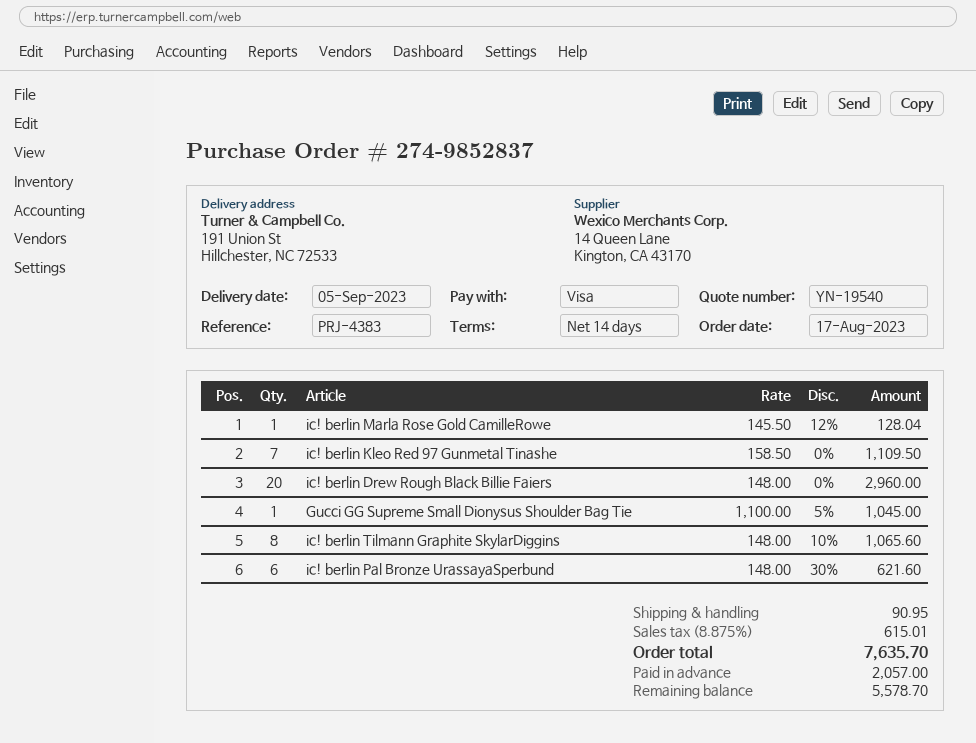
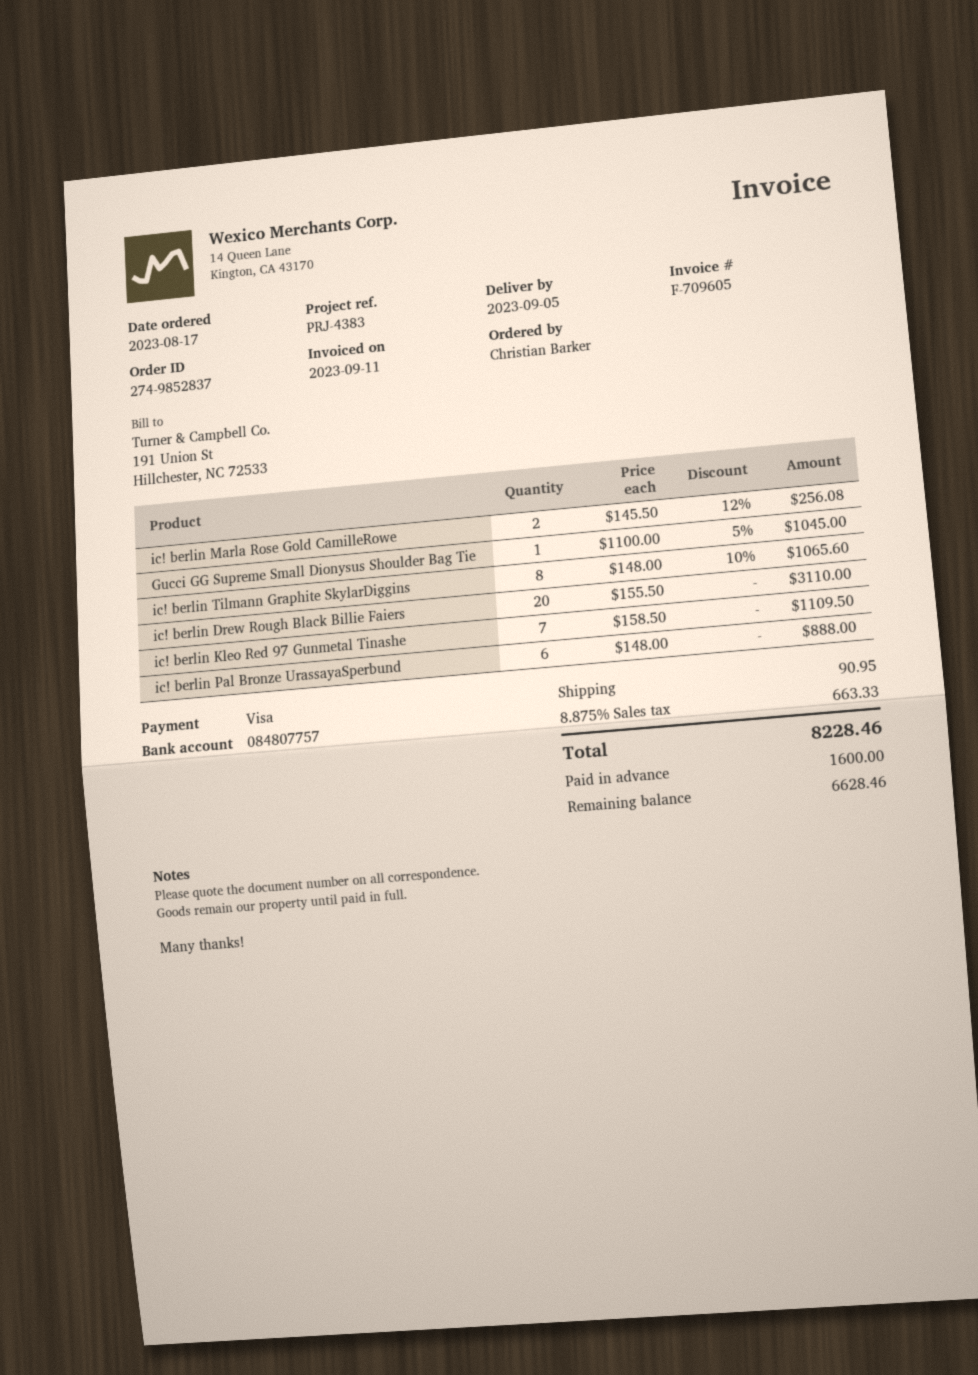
ic! berlin Marla Rose Gold CamilleRowe: 1 x 145.50 - 12% = 128.04 -> 2 x 145.50 - 12% = 256.08
ic! berlin Drew Rough Black Billie Faiers: 20 x 148.00 = 2960.00 -> 20 x 155.50 = 3110.00
ic! berlin Pal Bronze UrassayaSperbund: 6 x 148.00 - 30% = 621.60 -> 6 x 148.00 = 888.00
tax: 8.875% = 615.01 -> 8.875% = 663.33
total: 7635.70 -> 8228.46
deposit: 2057.00 -> 1600.00
balance: 5578.70 -> 6628.46

